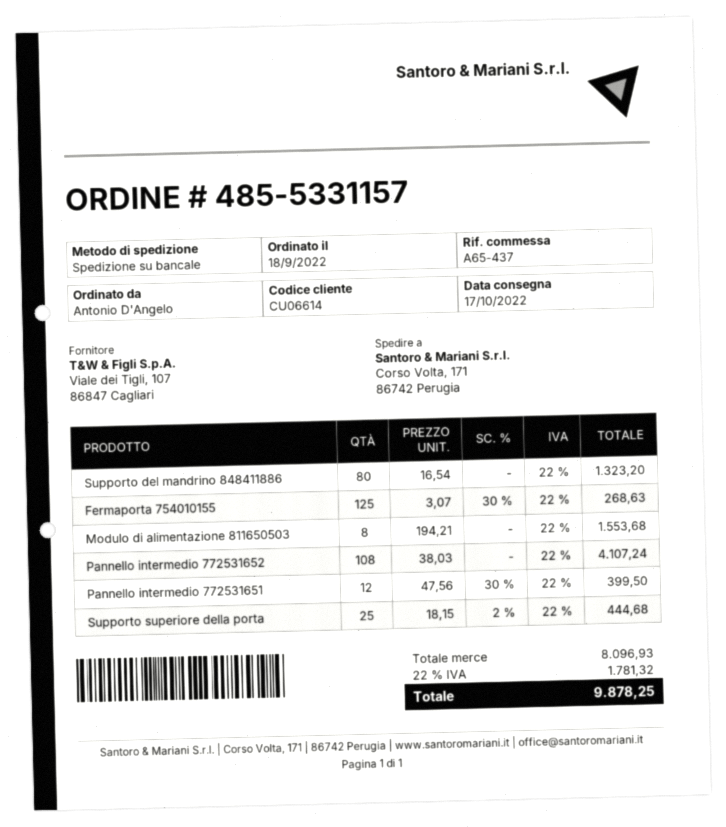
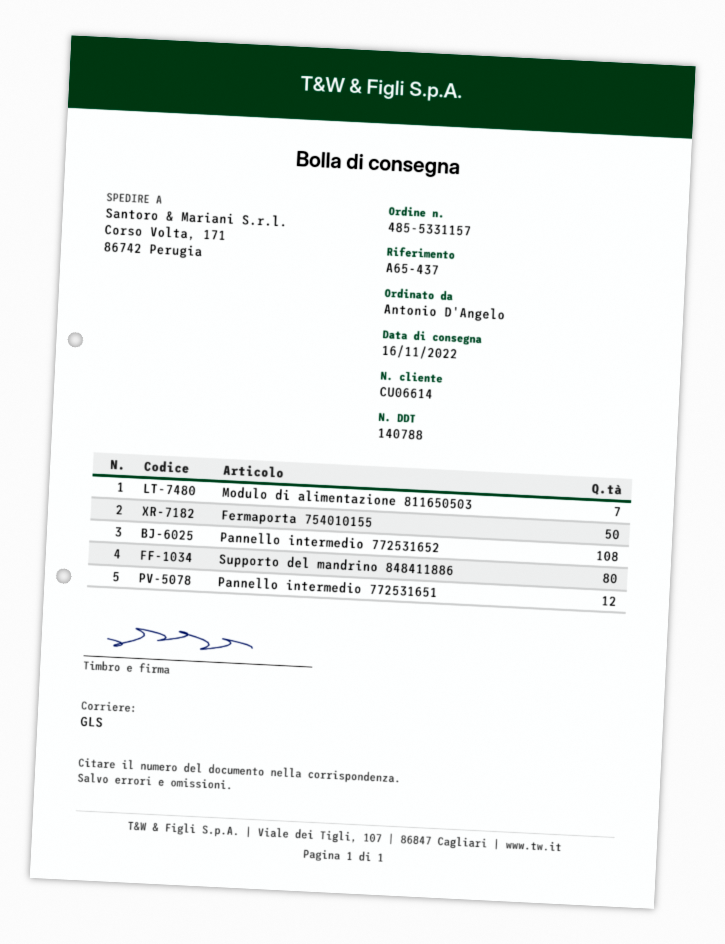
delivery date: 2022-10-17 -> 2022-11-16
shipping method: pallet freight -> GLS
Fermaporta 754010155: 125 -> 50
Modulo di alimentazione 811650503: 8 -> 7
Supporto superiore della porta: 25 -> none

